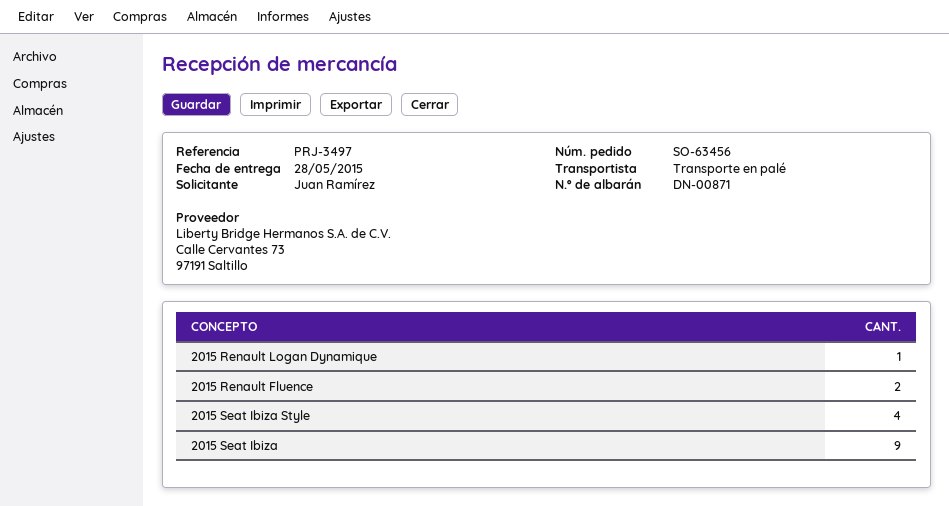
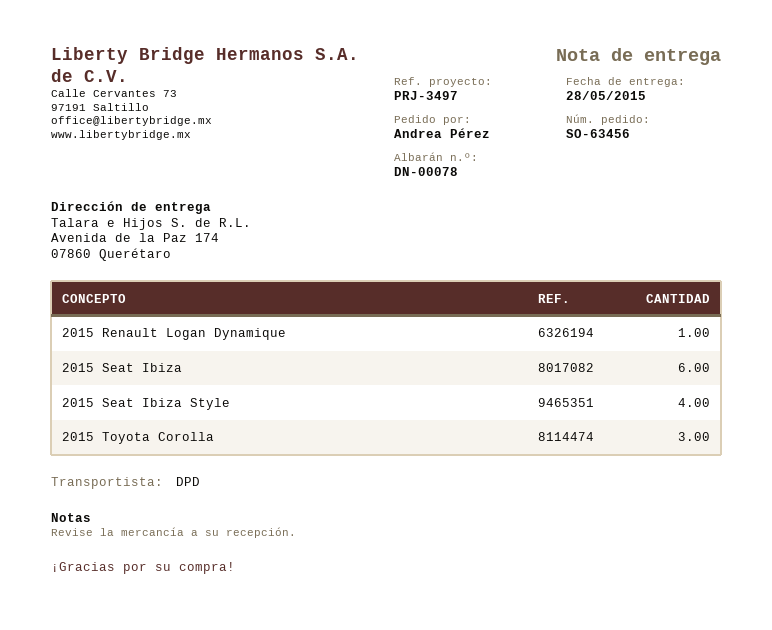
delivery note number: DN-00871 -> DN-00078
ordered by: Juan Ramírez -> Andrea Pérez
shipping method: pallet freight -> DPD
2015 Renault Fluence: 2 -> none
2015 Seat Ibiza: 9 -> 6
2015 Toyota Corolla: none -> 3

